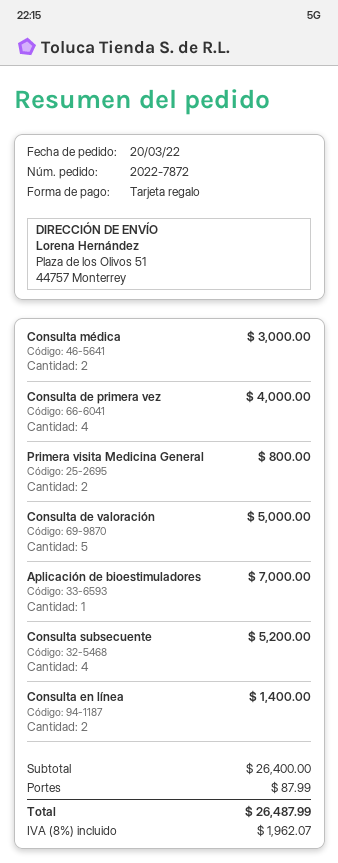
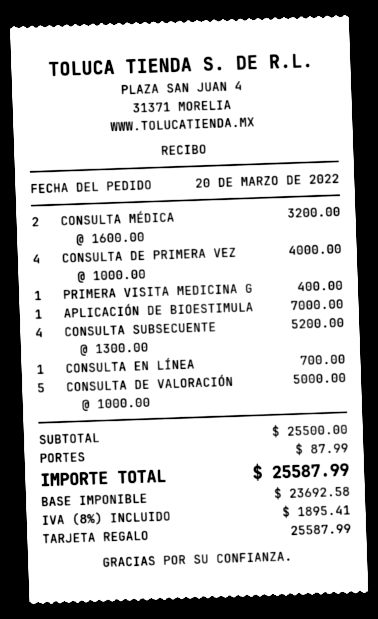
Consulta médica: 2 for 3000.00 -> 2 for 3200.00
Primera visita Medicina General: 2 for 800.00 -> 1 for 400.00
Consulta en línea: 2 for 1400.00 -> 1 for 700.00
subtotal: 26400.00 -> 25500.00
tax: 8% = 1962.07 -> 8% = 1895.41
total: 26487.99 -> 25587.99

